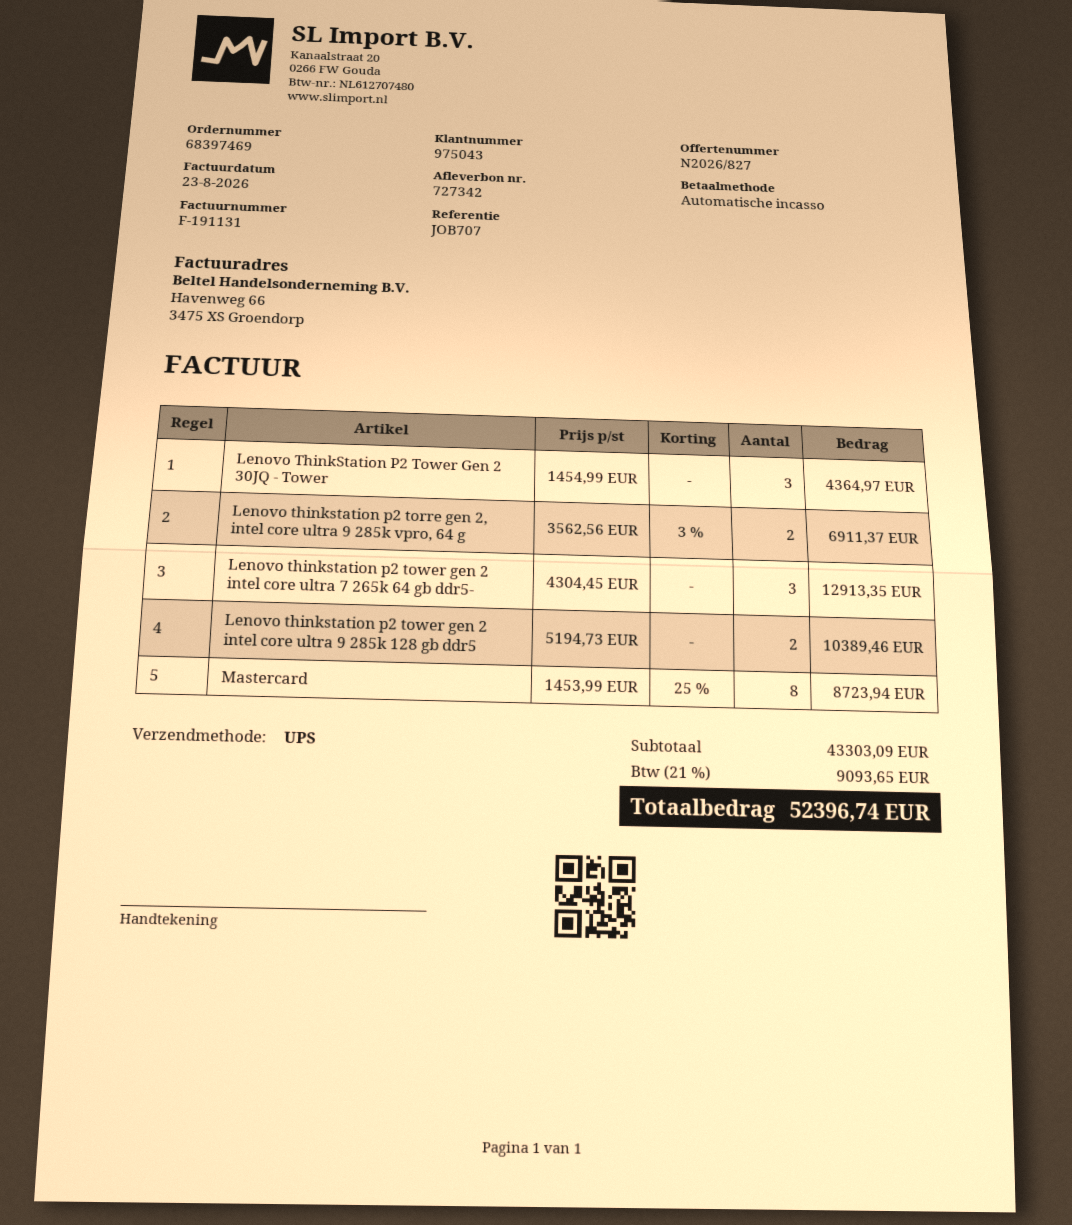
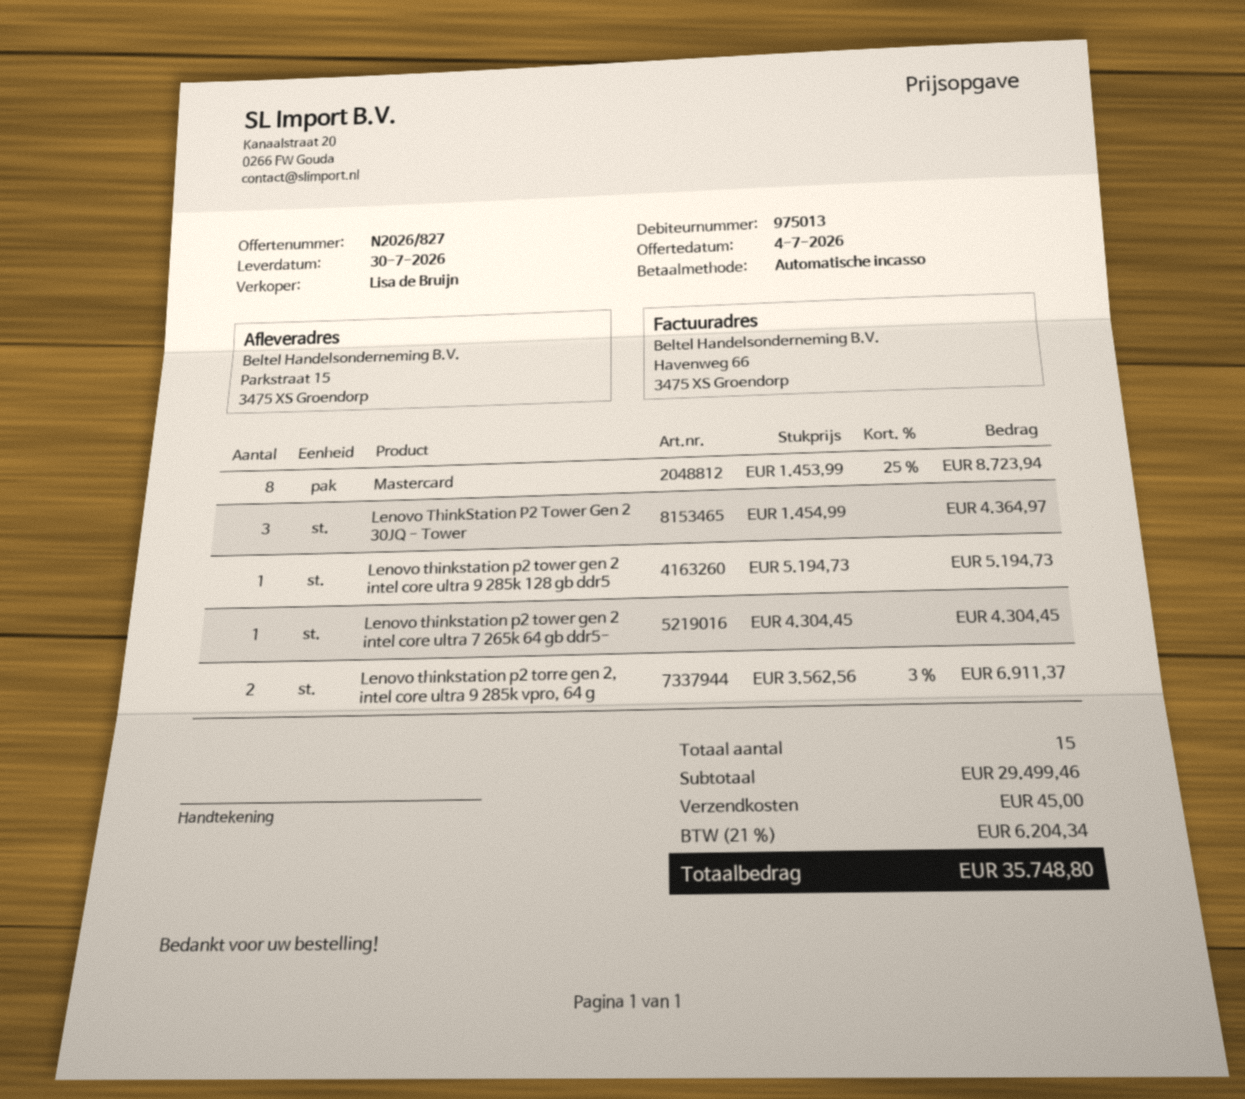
customer number: 975043 -> 975013
Lenovo thinkstation p2 tower gen 2 intel core ultra 7 265k 64 gb ddr5-: 3 x 4304.45 = 12913.35 -> 1 x 4304.45 = 4304.45
Lenovo thinkstation p2 tower gen 2 intel core ultra 9 285k 128 gb ddr5: 2 x 5194.73 = 10389.46 -> 1 x 5194.73 = 5194.73
subtotal: 43303.09 -> 29499.46
shipping: none -> 45.00
tax: 21% = 9093.65 -> 21% = 6204.34
total: 52396.74 -> 35748.80

